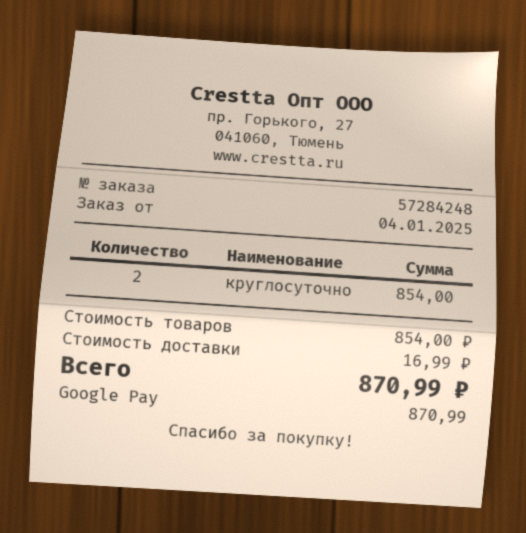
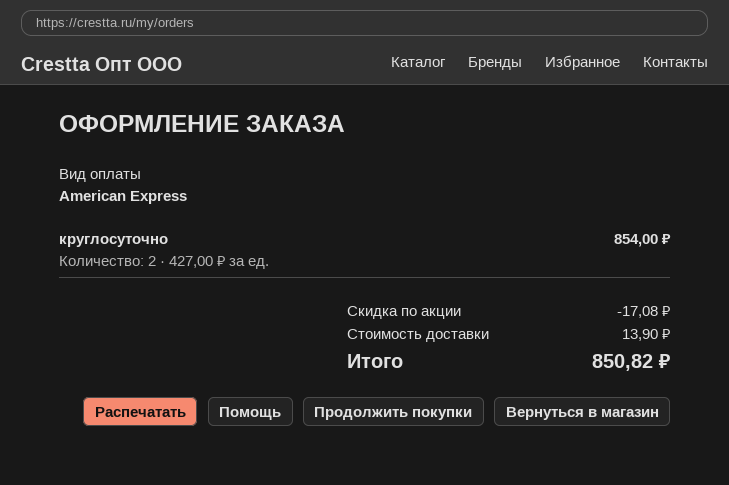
payment method: Google Pay -> American Express
discount: none -> 17.08
shipping: 16.99 -> 13.90
total: 870.99 -> 850.82

